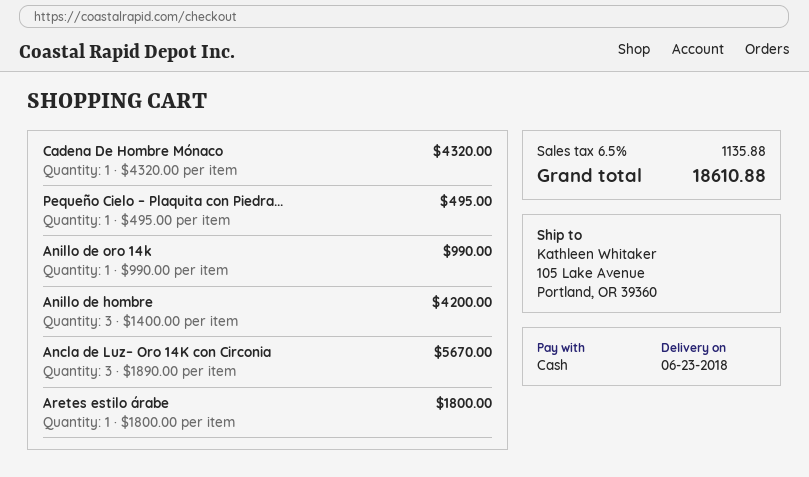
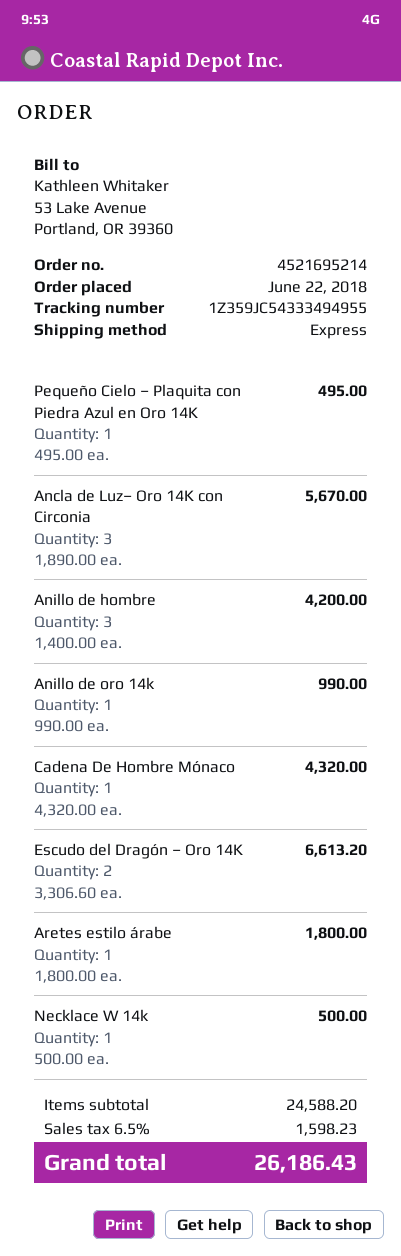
Escudo del Dragón – Oro 14K: none -> 2 x 3306.60 = 6613.20
Necklace W 14k: none -> 1 x 500.00 = 500.00
tax: 6.5% = 1135.88 -> 6.5% = 1598.23
total: 18610.88 -> 26186.43

